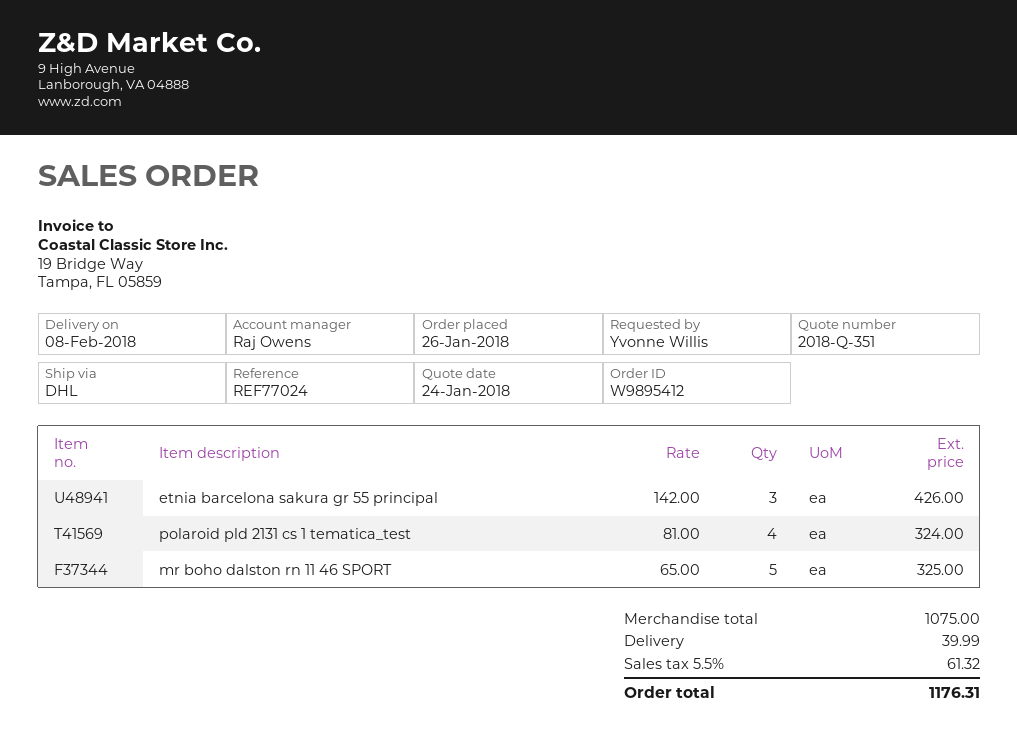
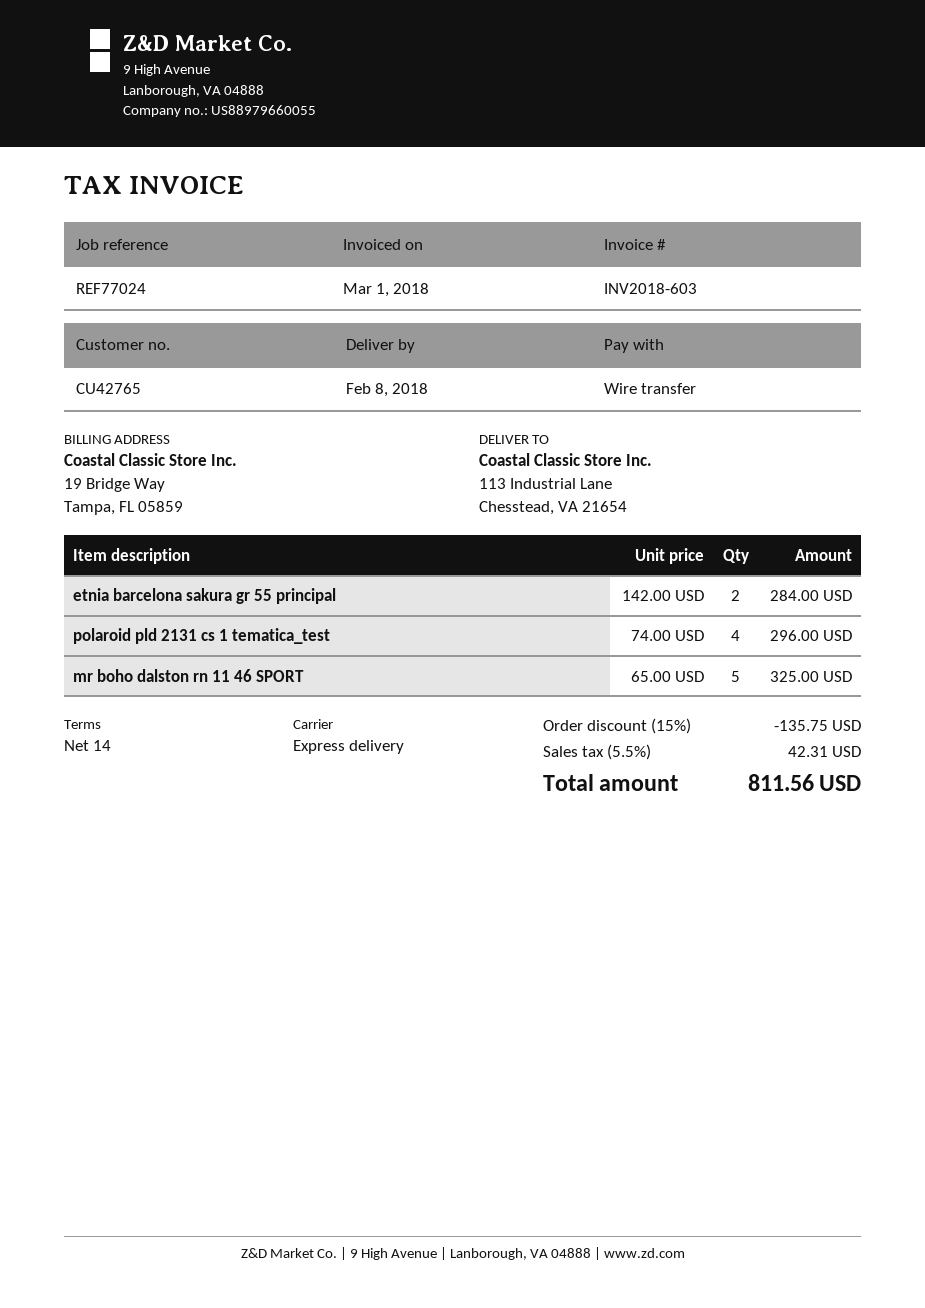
shipping method: DHL -> express
etnia barcelona sakura gr 55 principal: 3 x 142.00 = 426.00 -> 2 x 142.00 = 284.00
polaroid pld 2131 cs 1 tematica_test: 4 x 81.00 = 324.00 -> 4 x 74.00 = 296.00
discount: none -> 15% = 135.75
shipping: 39.99 -> none
tax: 5.5% = 61.32 -> 5.5% = 42.31
total: 1176.31 -> 811.56

